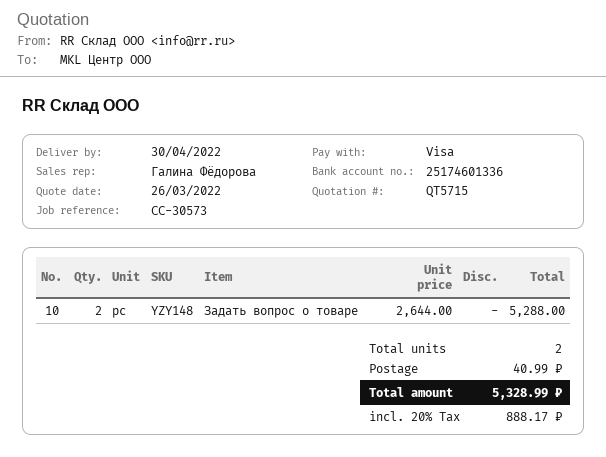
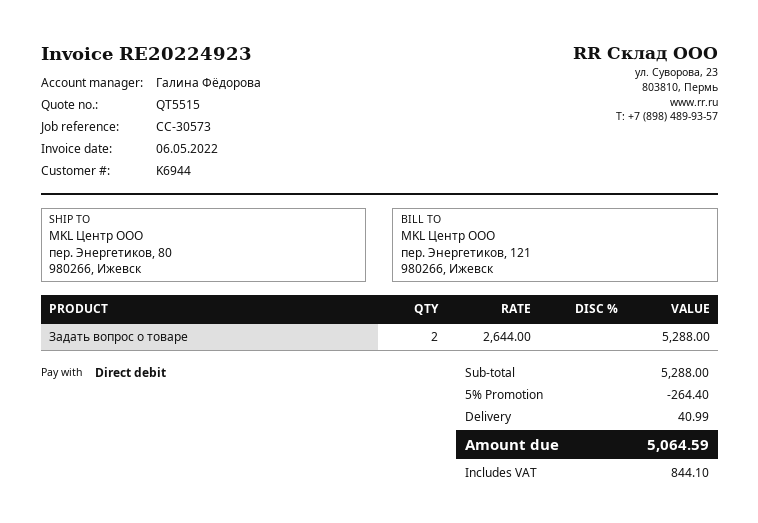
quote number: QT5715 -> QT5515
payment method: Visa -> direct debit
discount: none -> 5% = 264.40
tax: 888.17 -> 844.10
total: 5328.99 -> 5064.59

